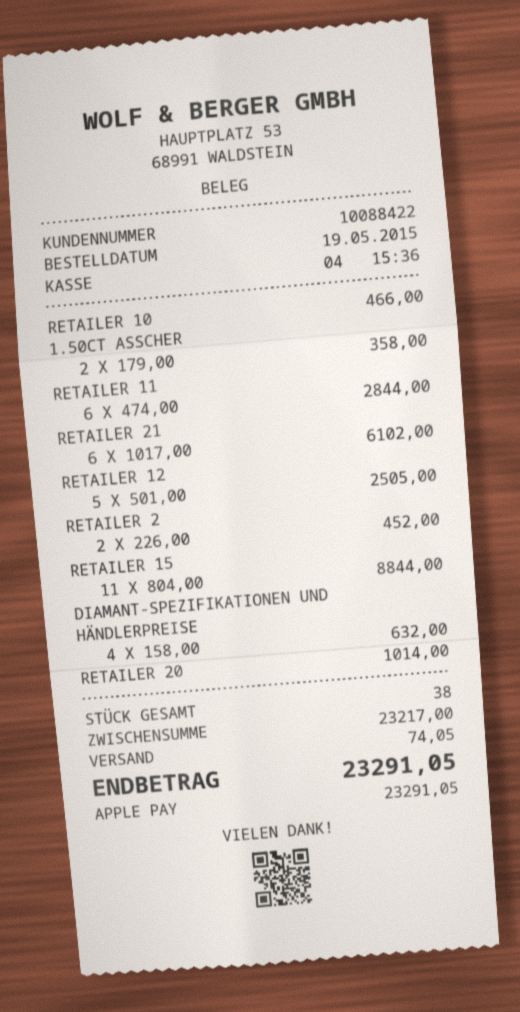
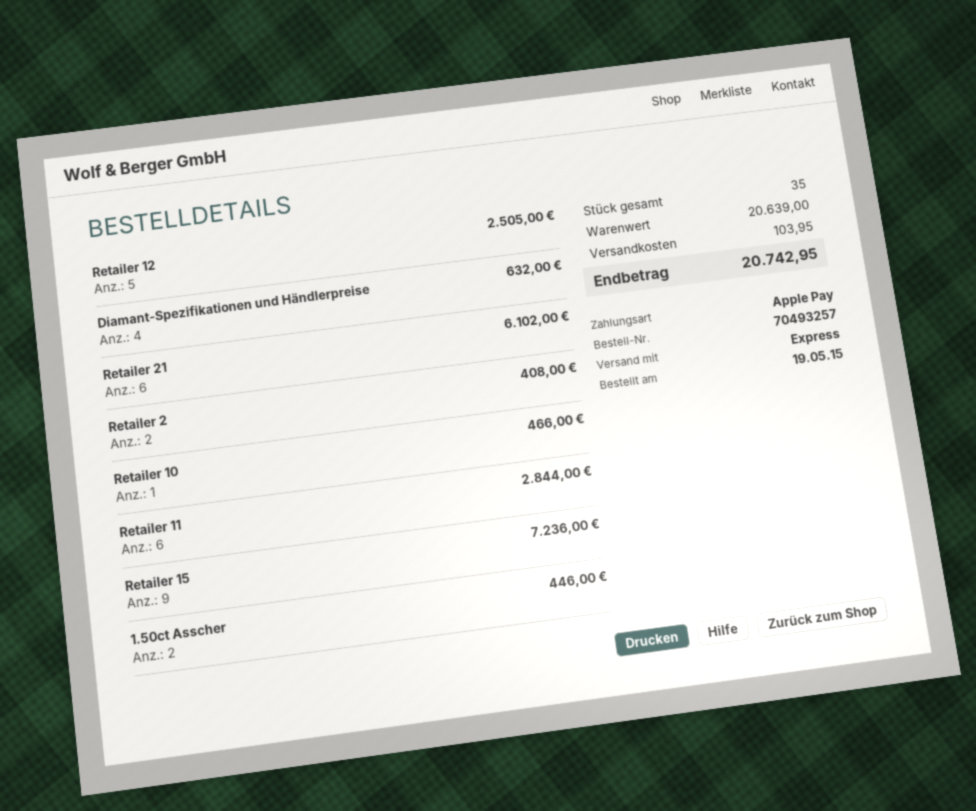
1.50CT ASSCHER: 2 for 358.00 -> 2 for 446.00
RETAILER 2: 2 for 452.00 -> 2 for 408.00
RETAILER 15: 11 for 8844.00 -> 9 for 7236.00
RETAILER 20: 1 for 1014.00 -> none
total quantity: 38 -> 35
subtotal: 23217.00 -> 20639.00
shipping: 74.05 -> 103.95
total: 23291.05 -> 20742.95

